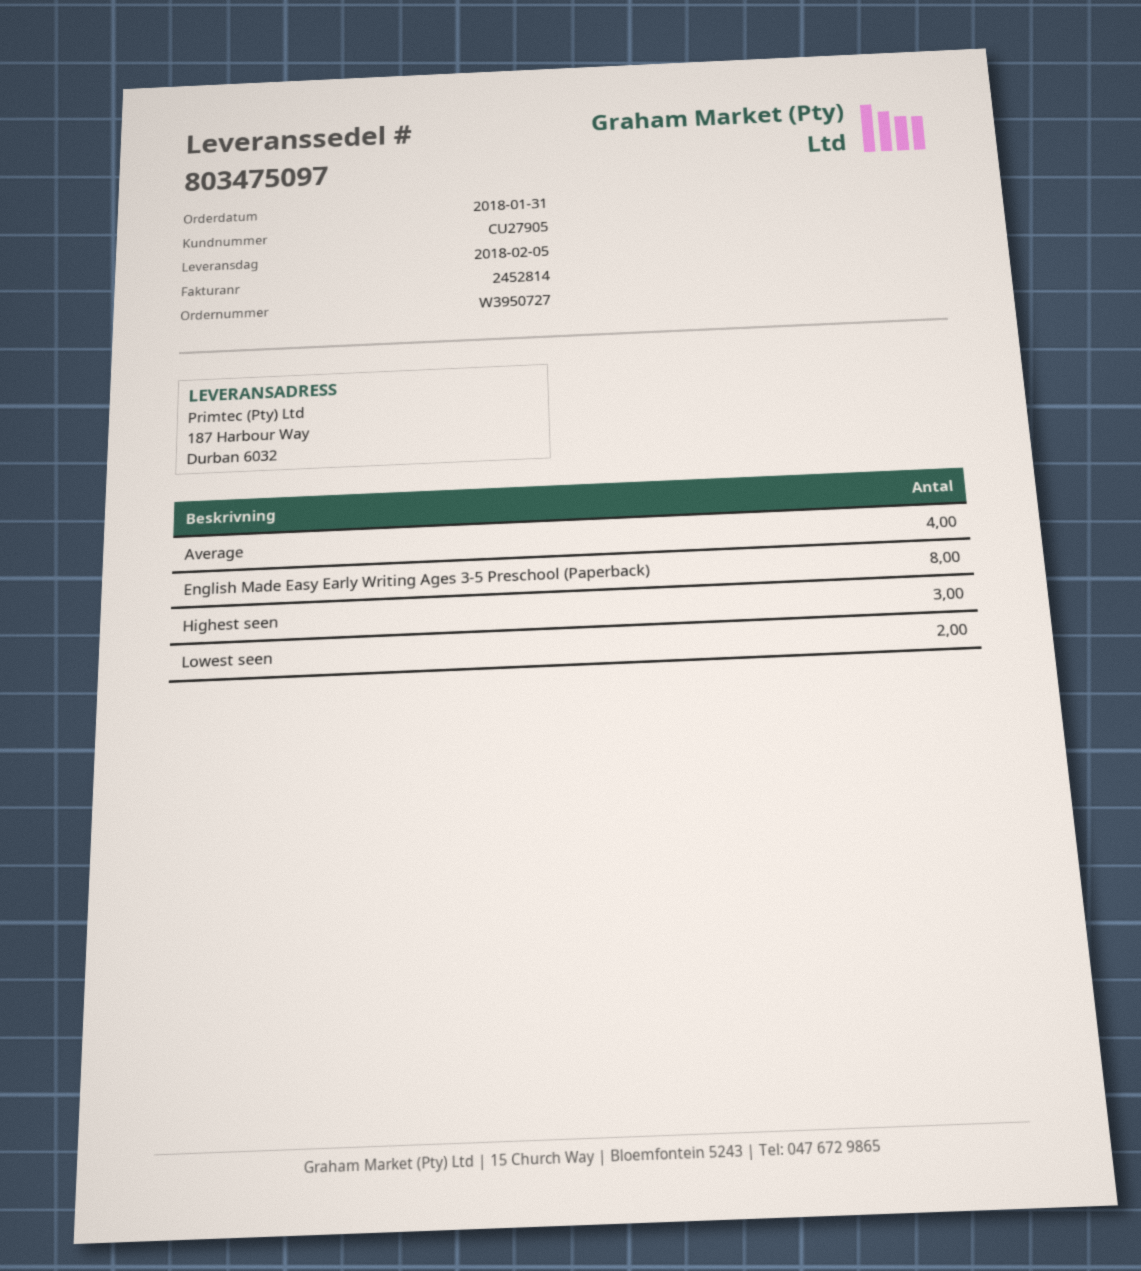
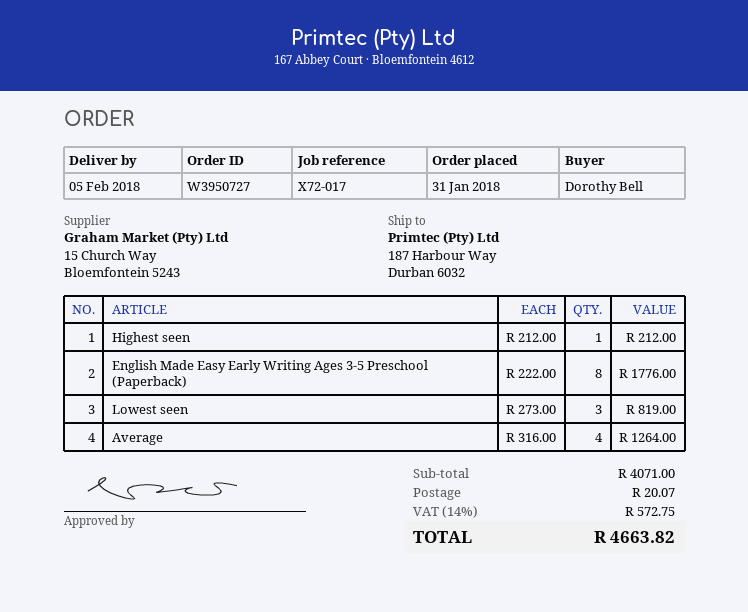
Highest seen: 3 -> 1
Lowest seen: 2 -> 3

